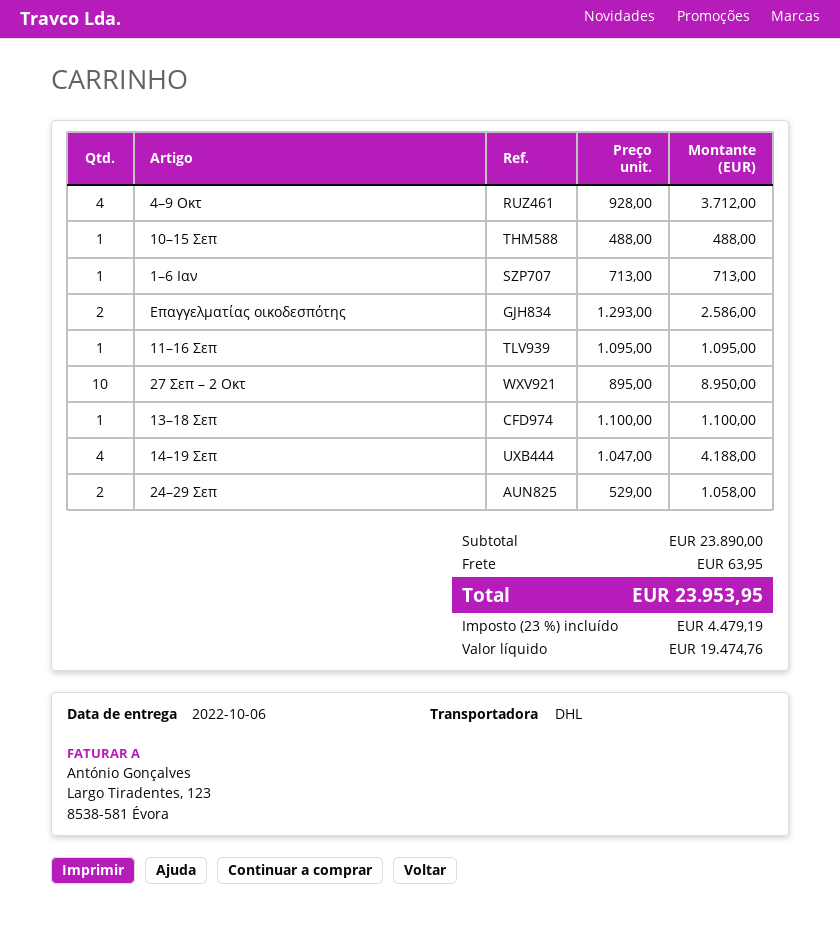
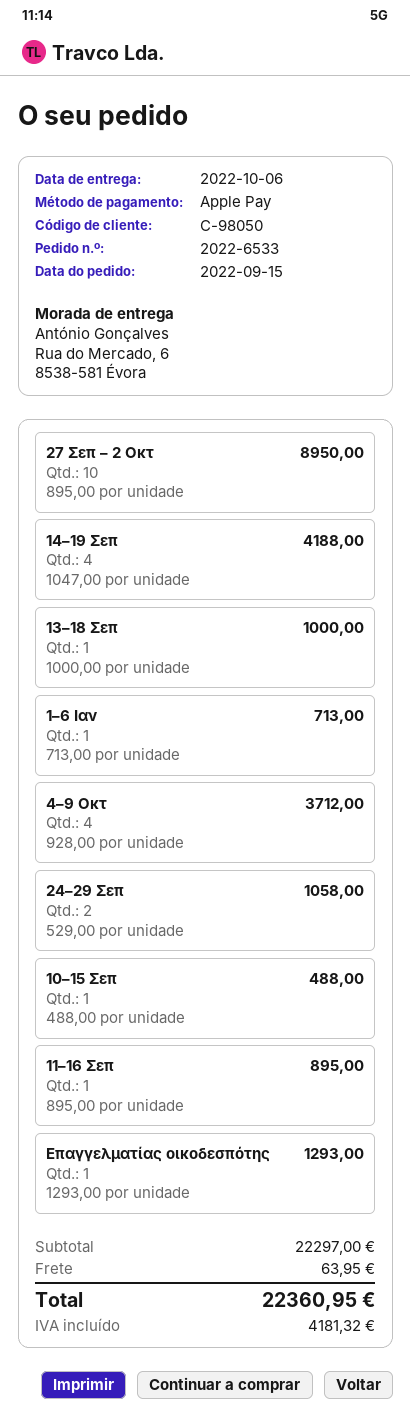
Επαγγελματίας οικοδεσπότης: 2 x 1293.00 = 2586.00 -> 1 x 1293.00 = 1293.00
11–16 Σεπ: 1 x 1095.00 = 1095.00 -> 1 x 895.00 = 895.00
13–18 Σεπ: 1 x 1100.00 = 1100.00 -> 1 x 1000.00 = 1000.00
subtotal: 23890.00 -> 22297.00
tax: 4479.19 -> 4181.32
total: 23953.95 -> 22360.95

